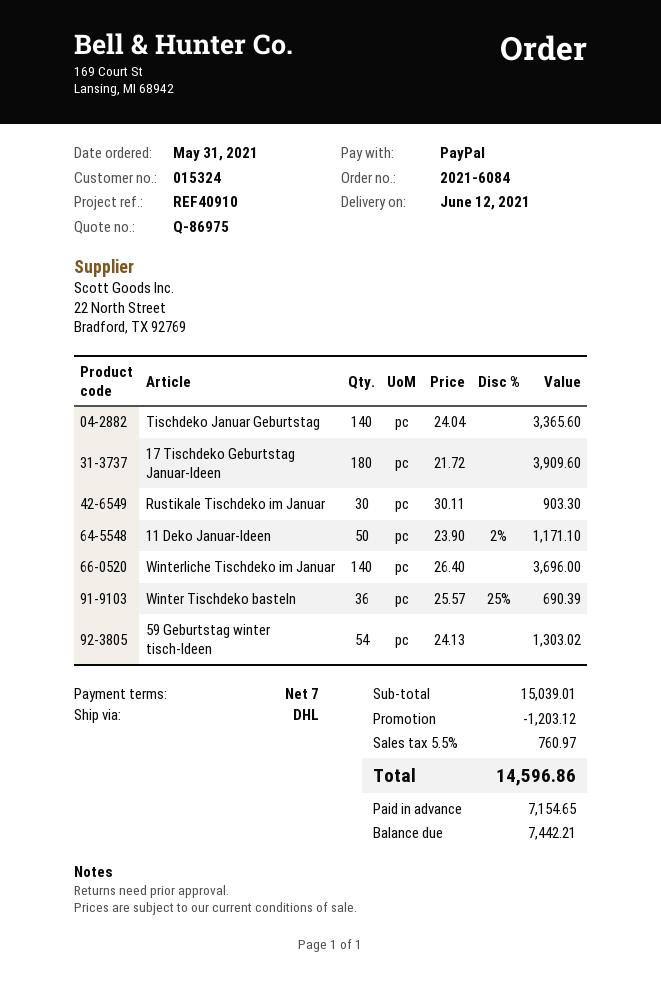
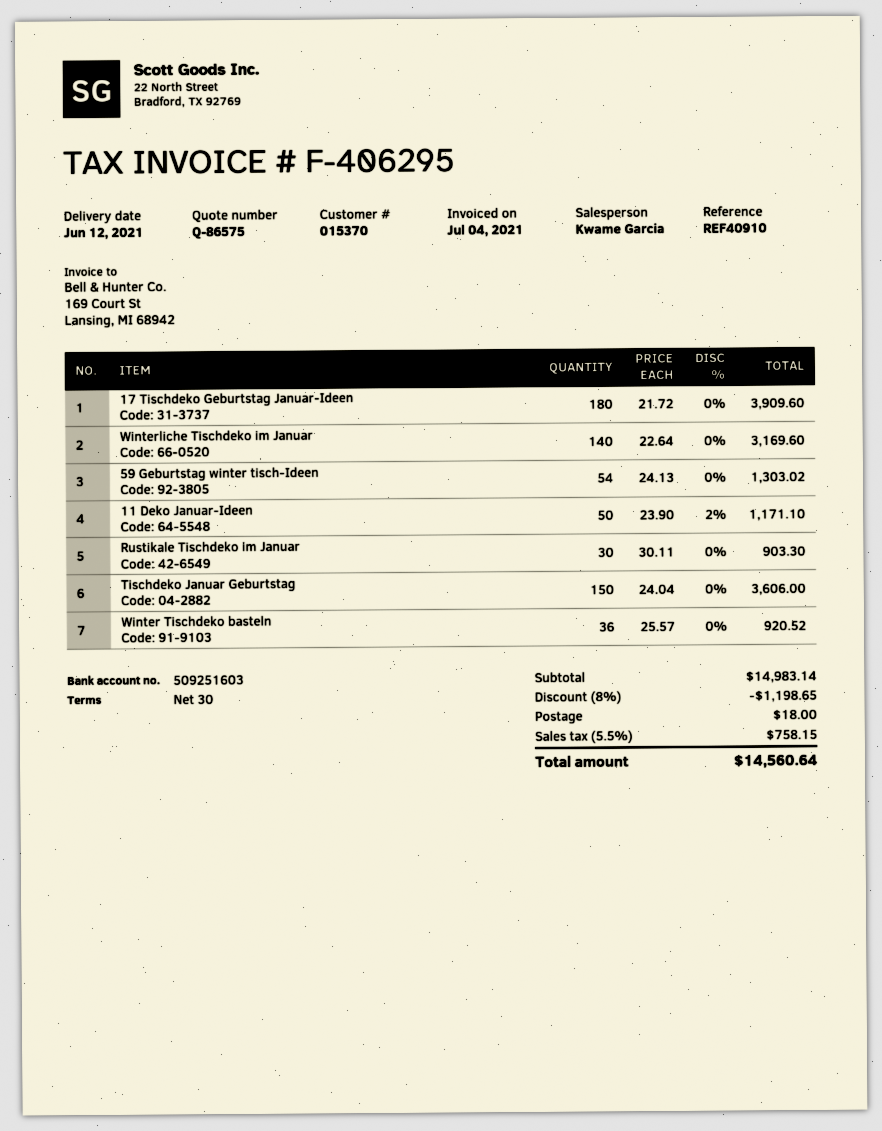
quote number: Q-86975 -> Q-86575
payment terms: 7 days -> 30 days
customer number: 015324 -> 015370
Tischdeko Januar Geburtstag: 140 x 24.04 = 3365.60 -> 150 x 24.04 = 3606.00
Winterliche Tischdeko im Januar: 140 x 26.40 = 3696.00 -> 140 x 22.64 = 3169.60
Winter Tischdeko basteln: 36 x 25.57 - 25% = 690.39 -> 36 x 25.57 = 920.52
subtotal: 15039.01 -> 14983.14
discount: 1203.12 -> 1198.65
shipping: none -> 18.00
tax: 5.5% = 760.97 -> 5.5% = 758.15
total: 14596.86 -> 14560.64

